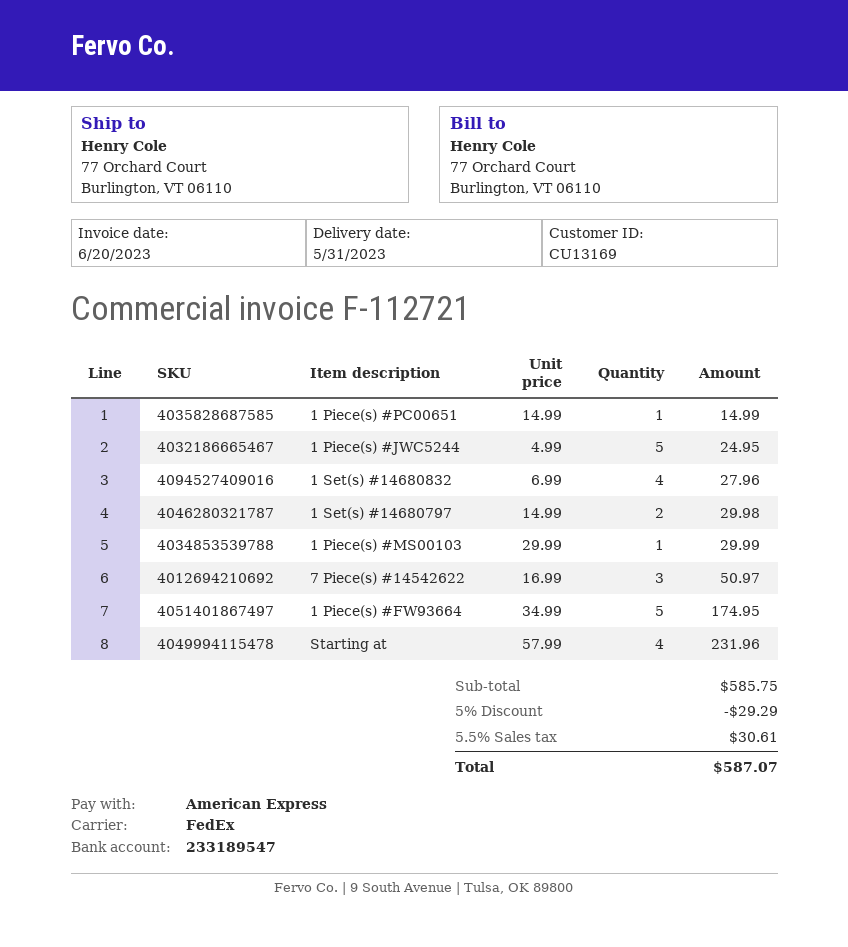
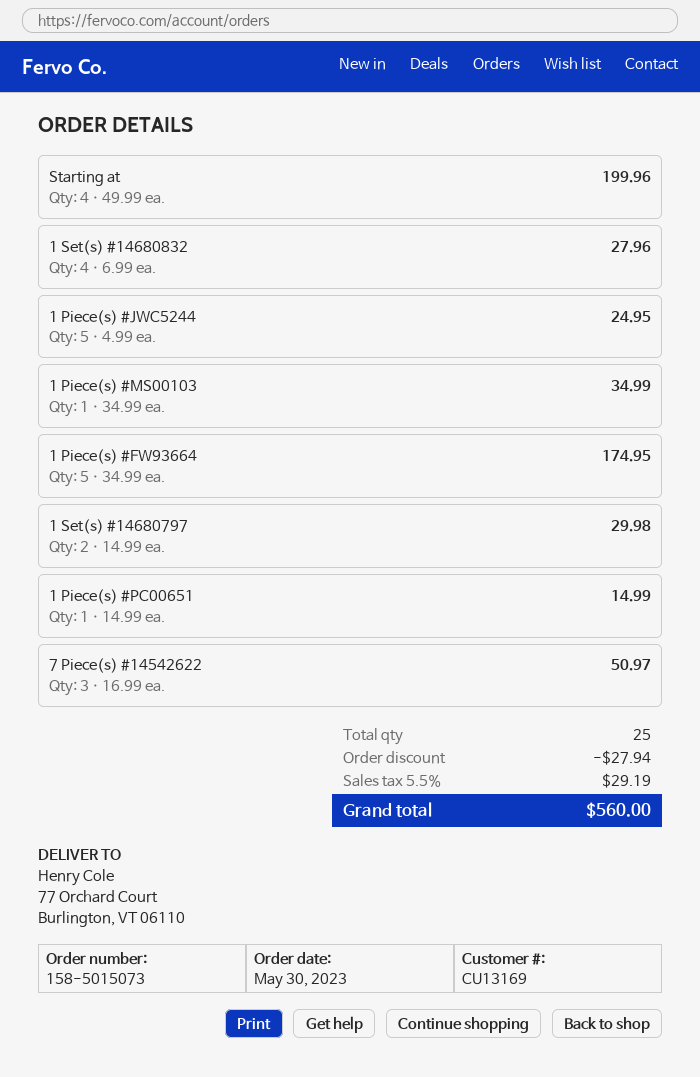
1 Piece(s) #MS00103: 1 x 29.99 = 29.99 -> 1 x 34.99 = 34.99
Starting at: 4 x 57.99 = 231.96 -> 4 x 49.99 = 199.96
discount: 29.29 -> 27.94
tax: 5.5% = 30.61 -> 5.5% = 29.19
total: 587.07 -> 560.00

